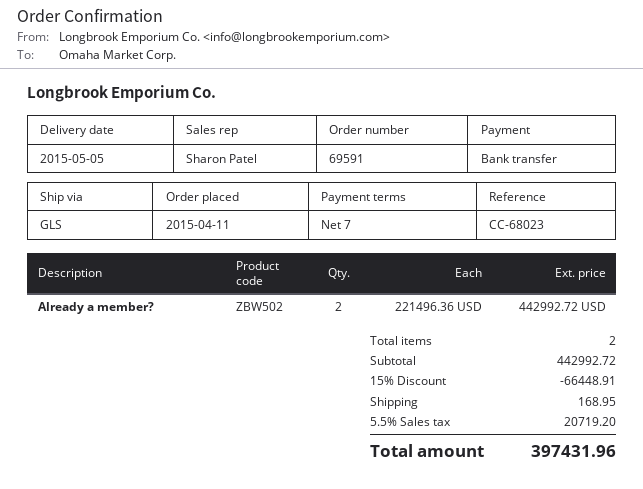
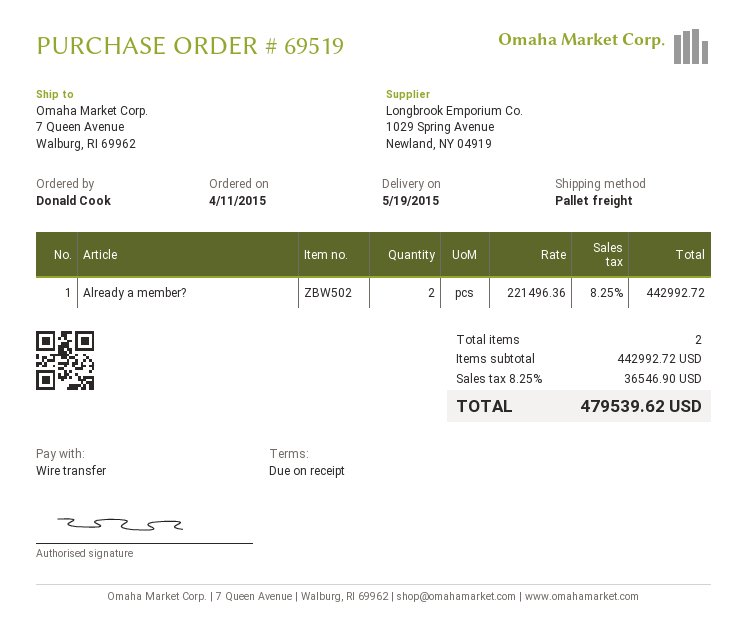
order number: 69591 -> 69519
delivery date: 2015-05-05 -> 2015-05-19
payment terms: 7 days -> on receipt
shipping method: GLS -> pallet freight
discount: 15% = 66448.91 -> none
shipping: 168.95 -> none
tax: 5.5% = 20719.20 -> 8.25% = 36546.90
total: 397431.96 -> 479539.62

